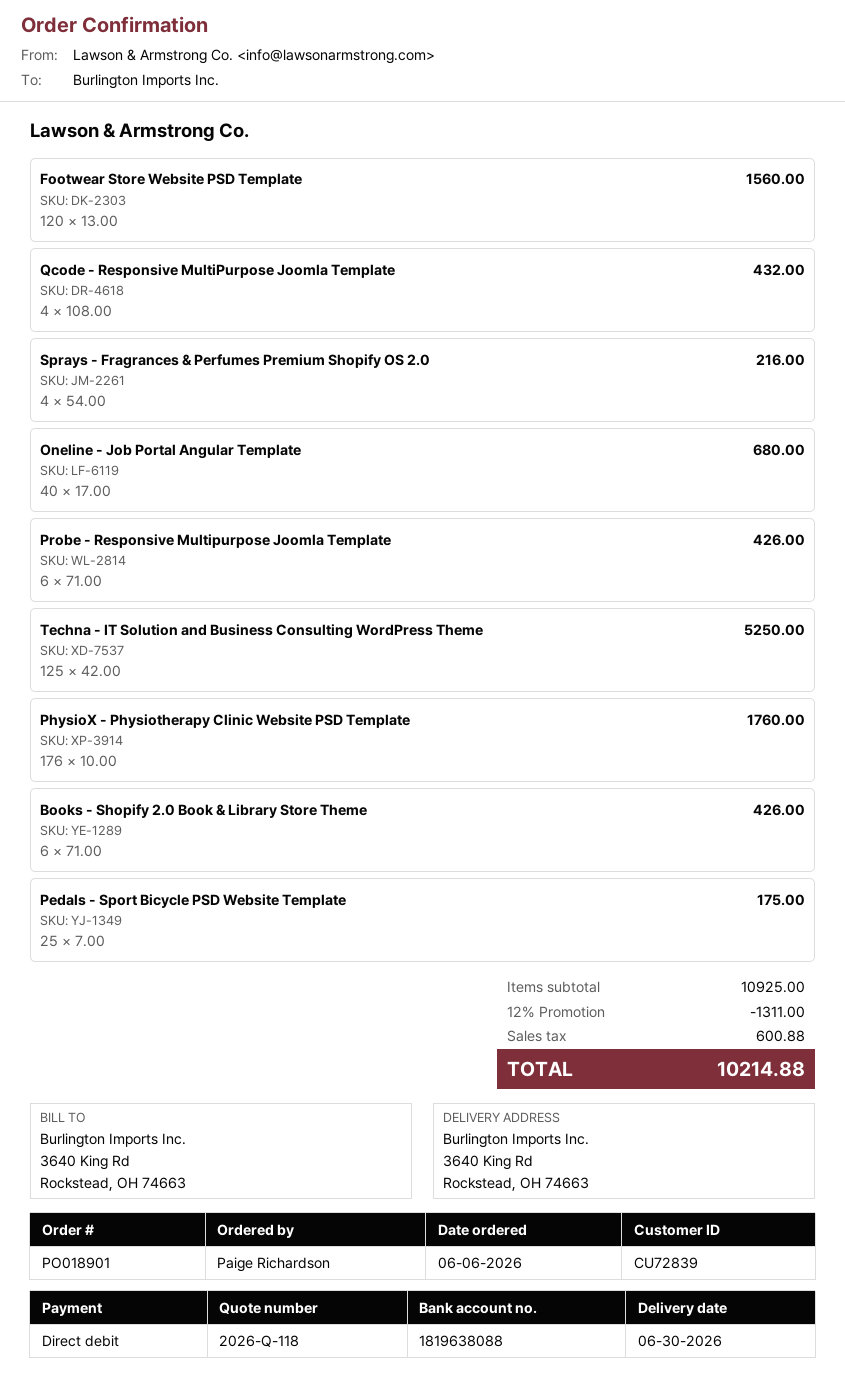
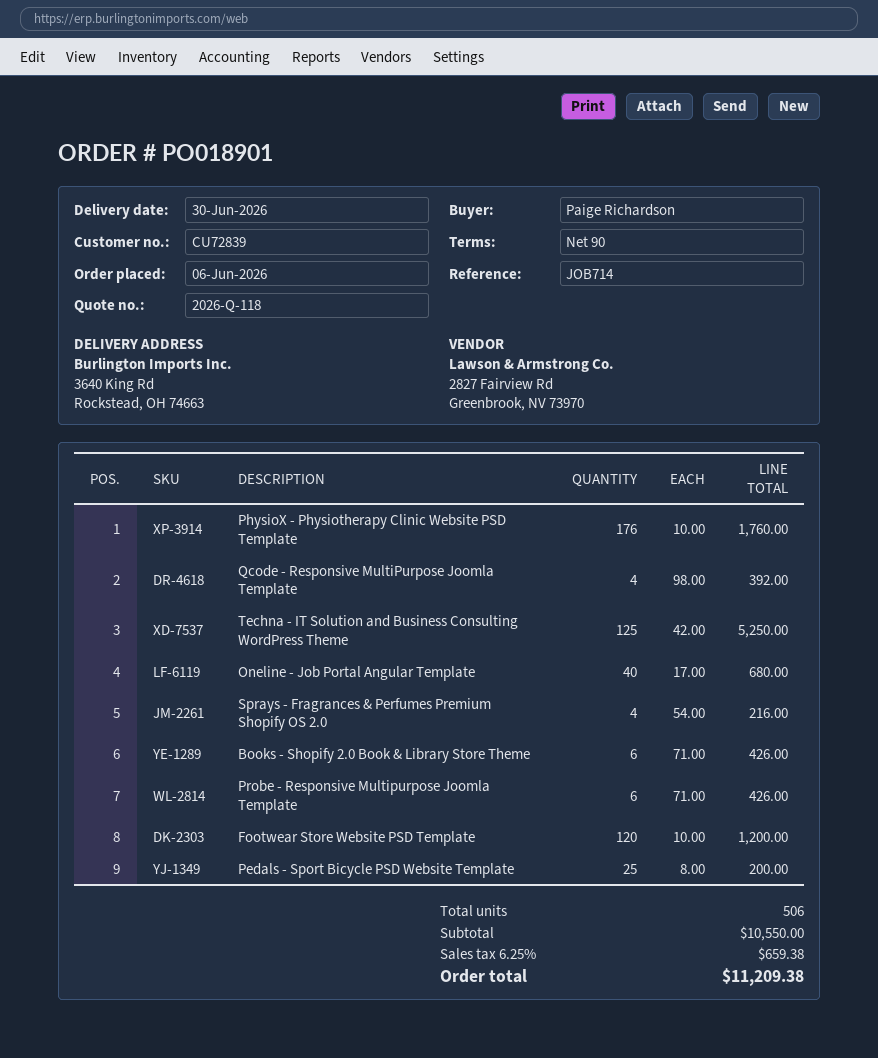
Footwear Store Website PSD Template: 120 x 13.00 = 1560.00 -> 120 x 10.00 = 1200.00
Qcode - Responsive MultiPurpose Joomla Template: 4 x 108.00 = 432.00 -> 4 x 98.00 = 392.00
Pedals - Sport Bicycle PSD Website Template: 25 x 7.00 = 175.00 -> 25 x 8.00 = 200.00
subtotal: 10925.00 -> 10550.00
discount: 12% = 1311.00 -> none
tax: 600.88 -> 659.38
total: 10214.88 -> 11209.38

